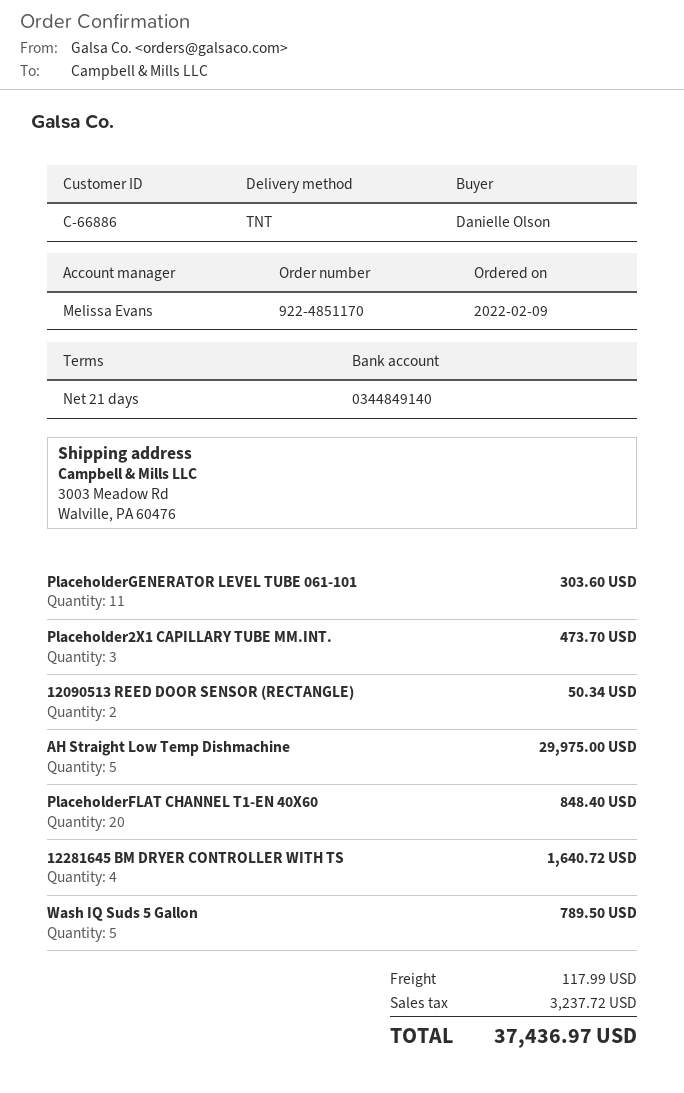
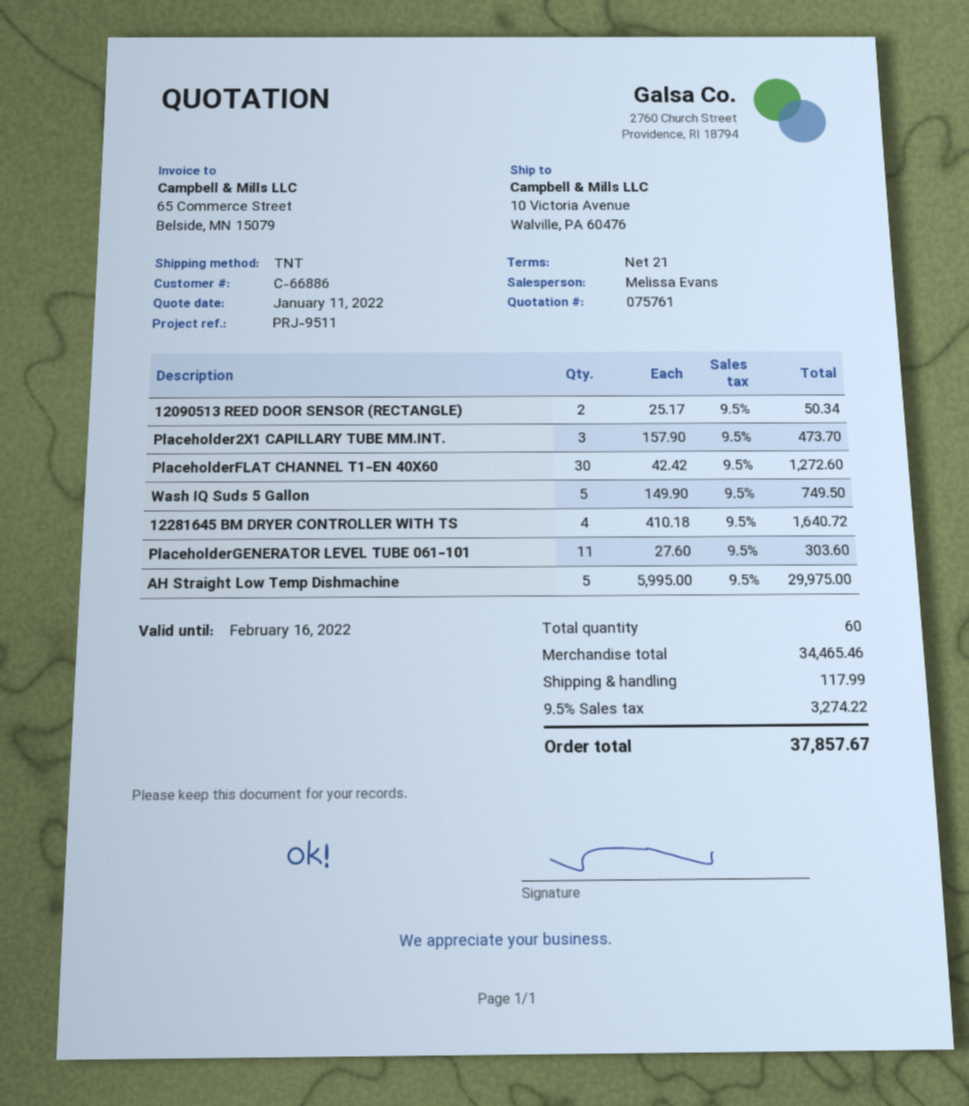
ship to: 3003 Meadow Rd, Walville, PA 60476 -> 10 Victoria Avenue, Walville, PA 60476
PlaceholderFLAT CHANNEL T1-EN 40X60: 20 for 848.40 -> 30 for 1272.60
Wash IQ Suds 5 Gallon: 5 for 789.50 -> 5 for 749.50
tax: 3237.72 -> 3274.22
total: 37436.97 -> 37857.67

